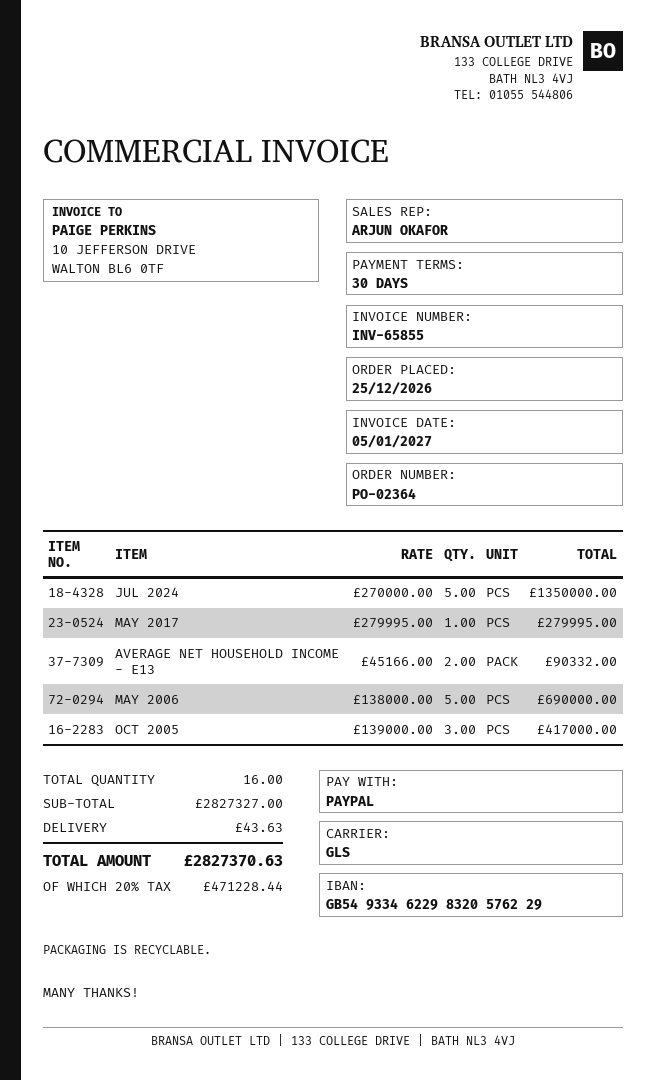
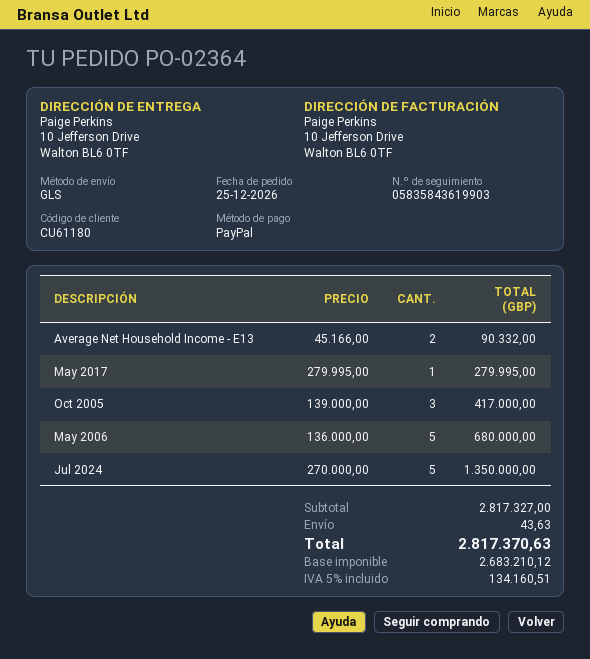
MAY 2006: 5 x 138000.00 = 690000.00 -> 5 x 136000.00 = 680000.00
subtotal: 2827327.00 -> 2817327.00
tax: 20% = 471228.44 -> 5% = 134160.51
total: 2827370.63 -> 2817370.63

